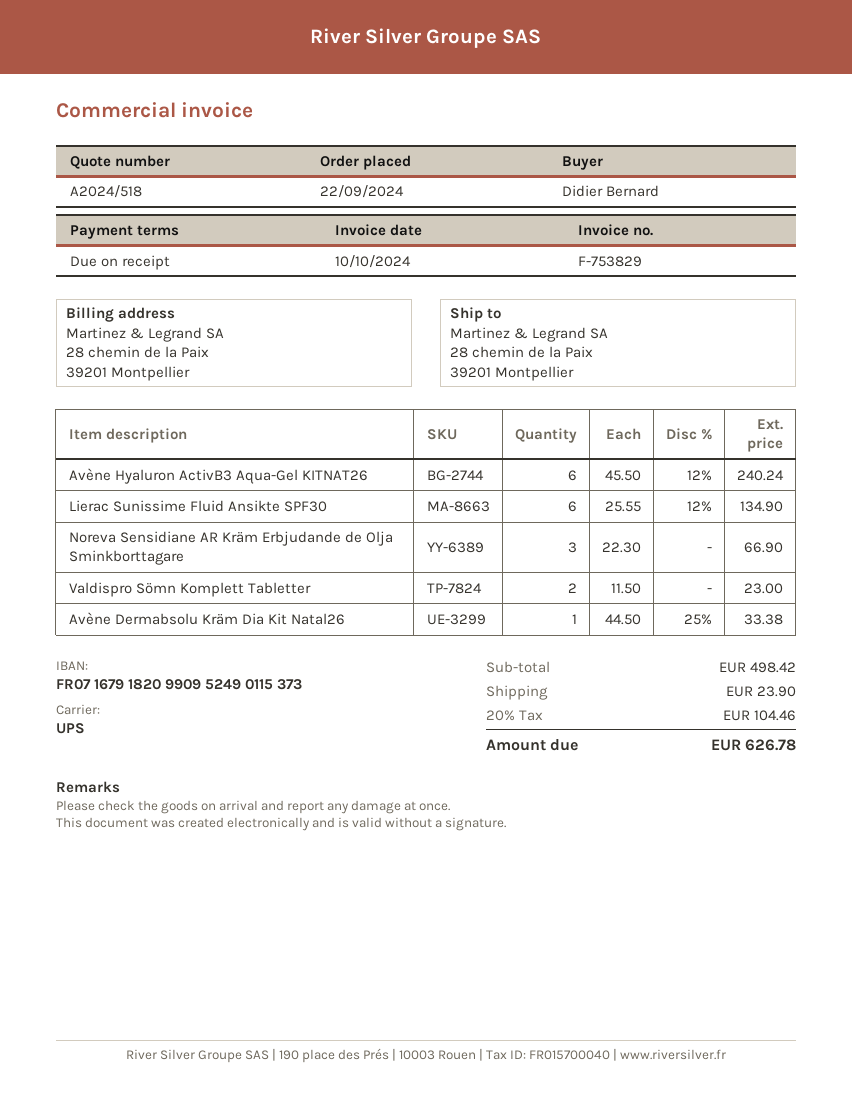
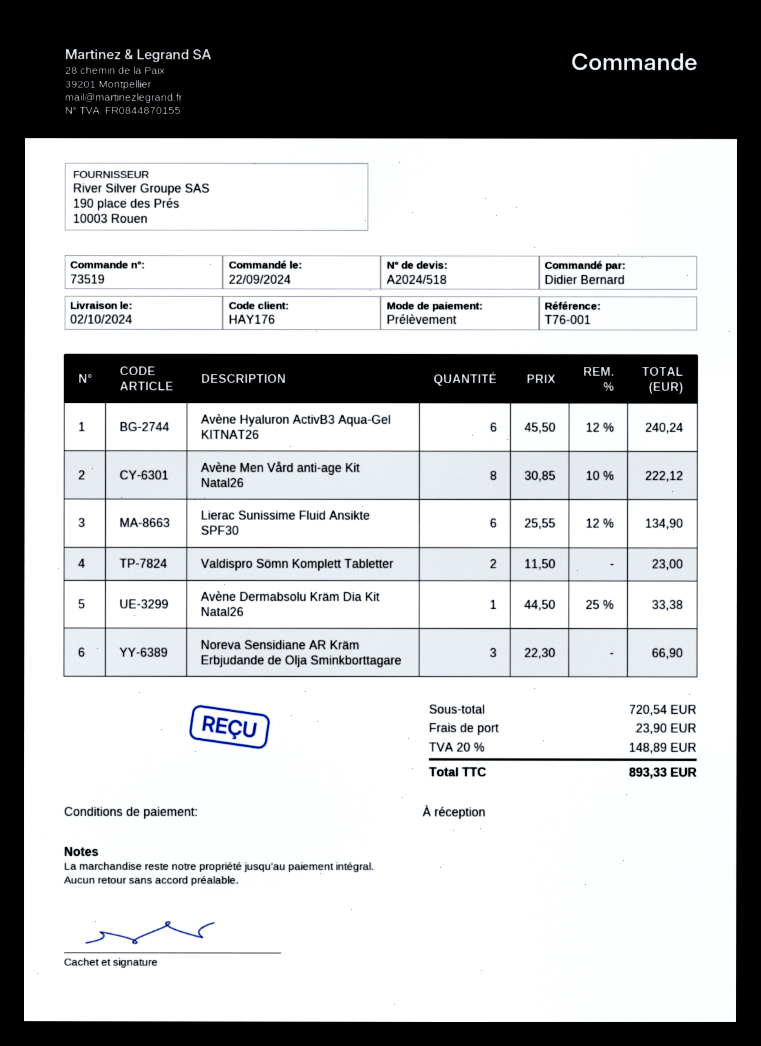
Avène Men Vård anti-age Kit Natal26: none -> 8 x 30.85 - 10% = 222.12
subtotal: 498.42 -> 720.54
tax: 20% = 104.46 -> 20% = 148.89
total: 626.78 -> 893.33

